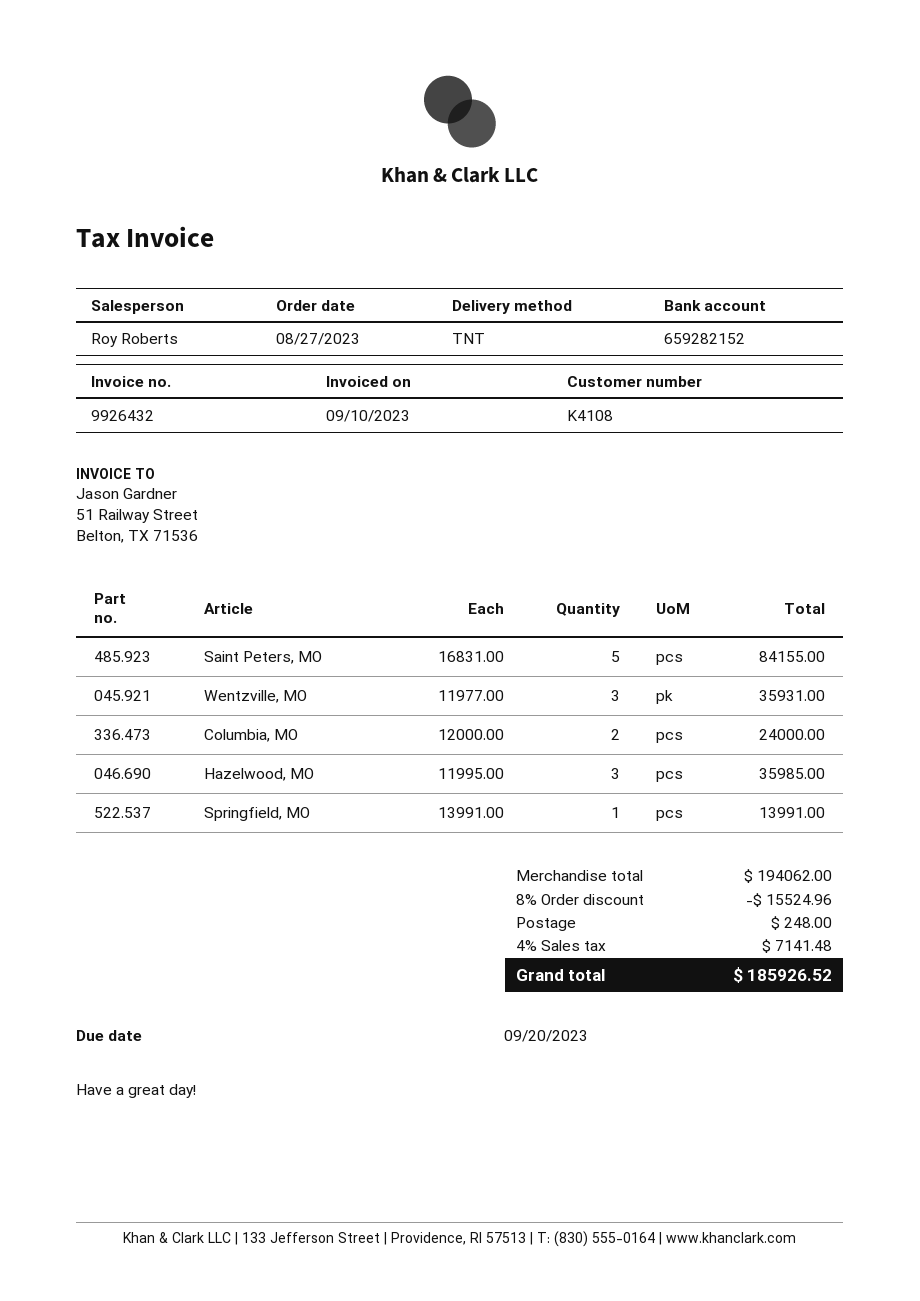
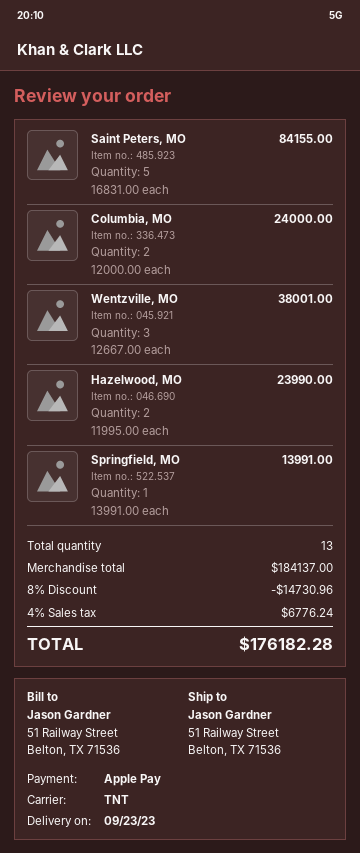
Wentzville, MO: 3 x 11977.00 = 35931.00 -> 3 x 12667.00 = 38001.00
Hazelwood, MO: 3 x 11995.00 = 35985.00 -> 2 x 11995.00 = 23990.00
subtotal: 194062.00 -> 184137.00
discount: 8% = 15524.96 -> 8% = 14730.96
shipping: 248.00 -> none
tax: 4% = 7141.48 -> 4% = 6776.24
total: 185926.52 -> 176182.28

